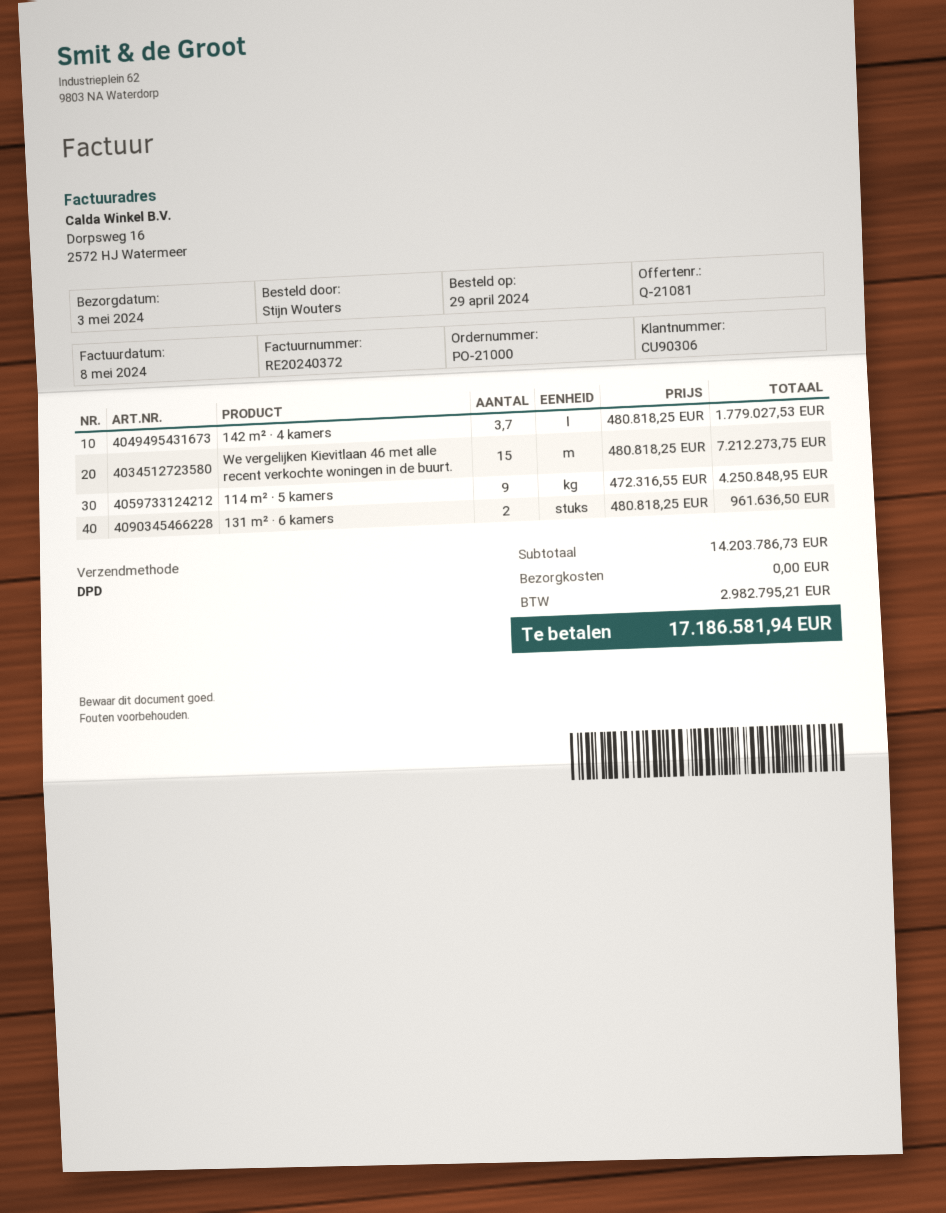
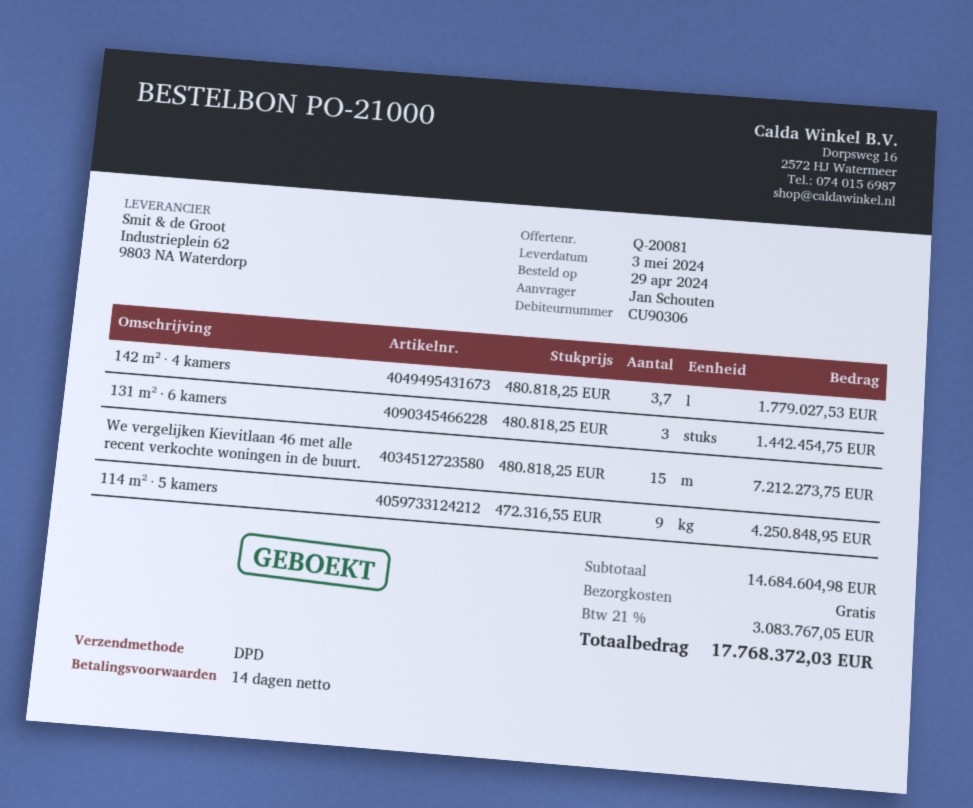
quote number: Q-21081 -> Q-20081
ordered by: Stijn Wouters -> Jan Schouten
131 m² · 6 kamers: 2 x 480818.25 = 961636.50 -> 3 x 480818.25 = 1442454.75
subtotal: 14203786.73 -> 14684604.98
tax: 2982795.21 -> 3083767.05
total: 17186581.94 -> 17768372.03

